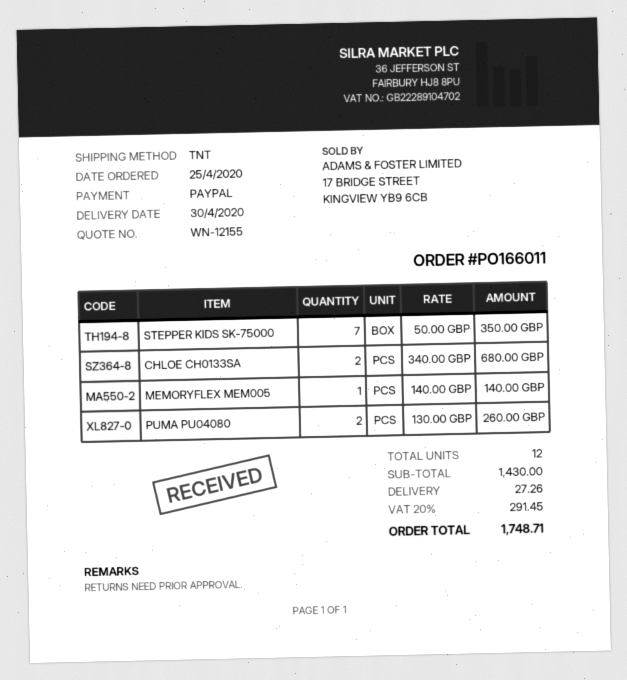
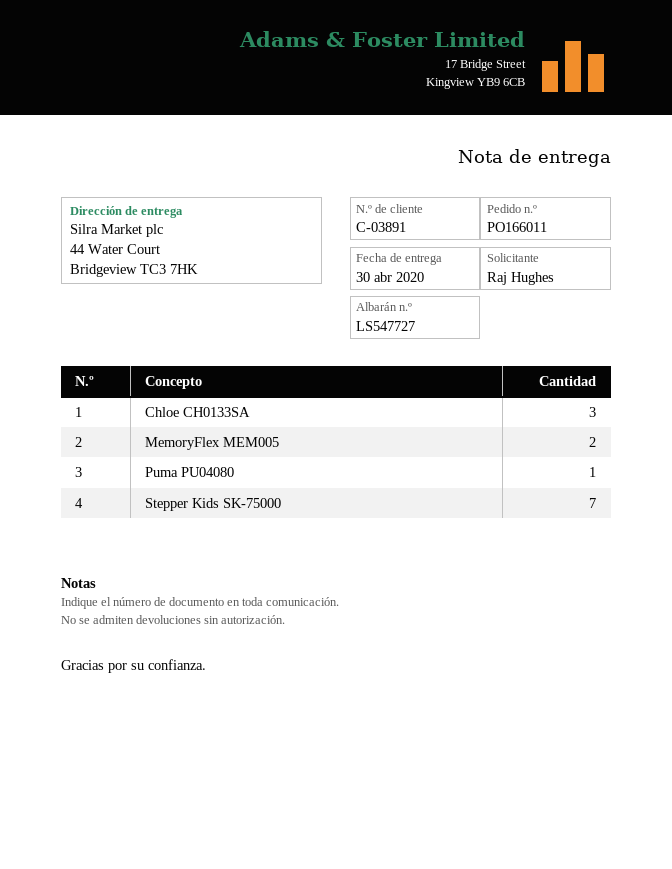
CHLOE CH0133SA: 2 -> 3
MEMORYFLEX MEM005: 1 -> 2
PUMA PU04080: 2 -> 1

